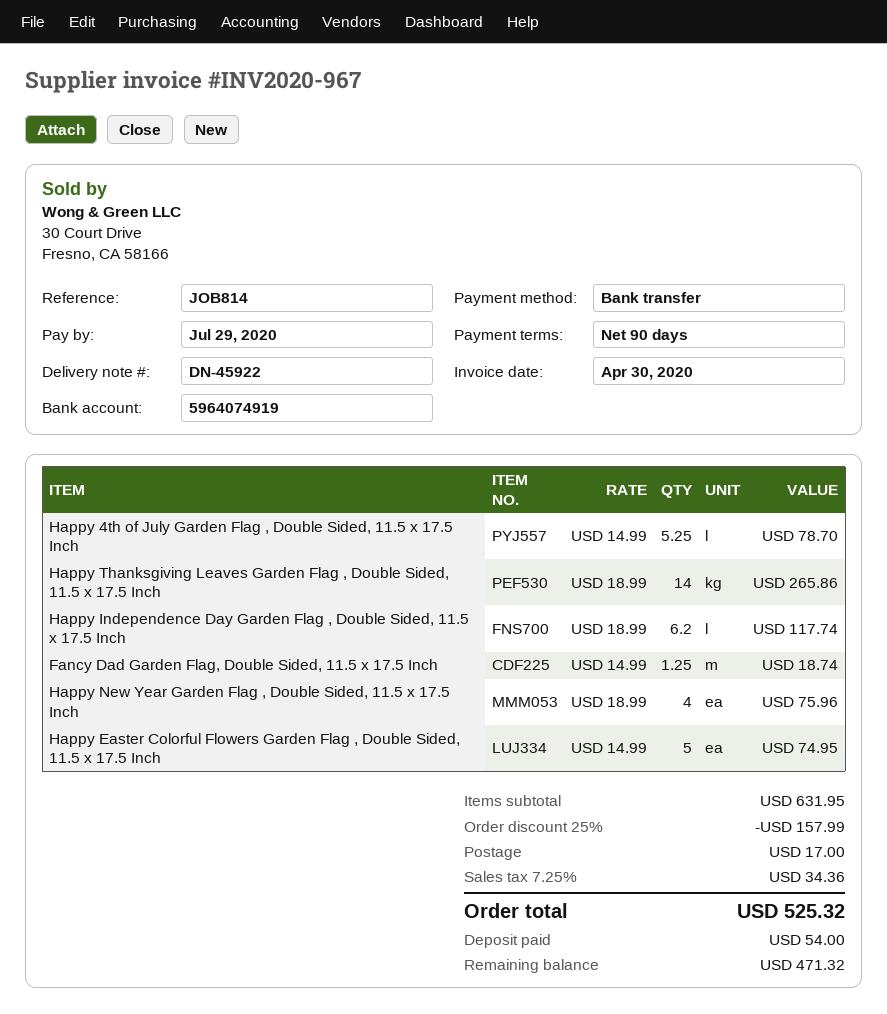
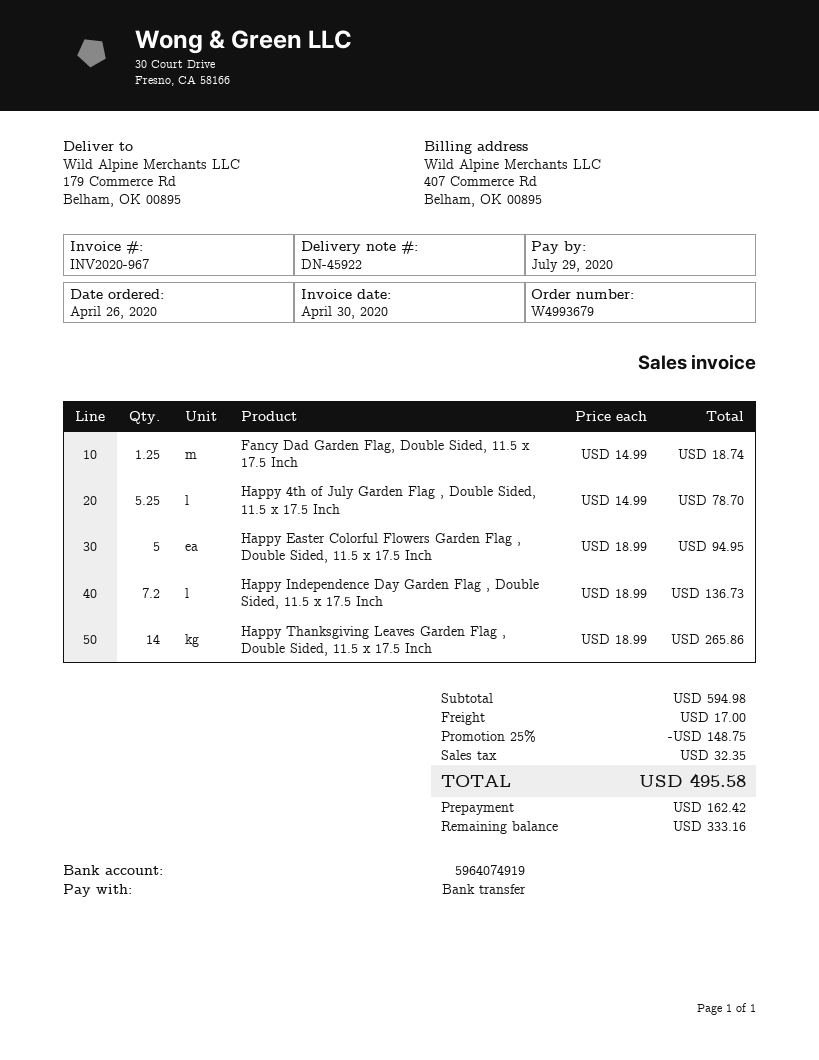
Happy Independence Day Garden Flag , Double Sided, 11.5 x 17.5 Inch: 6.2 x 18.99 = 117.74 -> 7.2 x 18.99 = 136.73
Happy New Year Garden Flag , Double Sided, 11.5 x 17.5 Inch: 4 x 18.99 = 75.96 -> none
Happy Easter Colorful Flowers Garden Flag , Double Sided, 11.5 x 17.5 Inch: 5 x 14.99 = 74.95 -> 5 x 18.99 = 94.95
subtotal: 631.95 -> 594.98
discount: 25% = 157.99 -> 25% = 148.75
tax: 34.36 -> 32.35
total: 525.32 -> 495.58
deposit: 54.00 -> 162.42
balance: 471.32 -> 333.16

